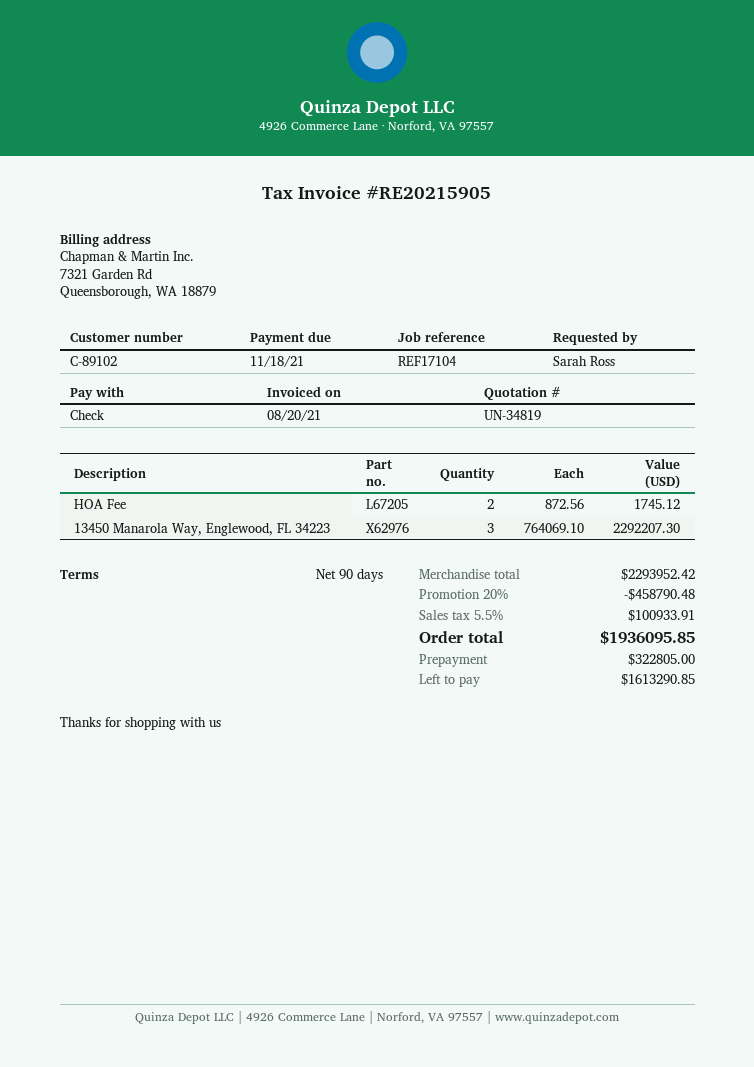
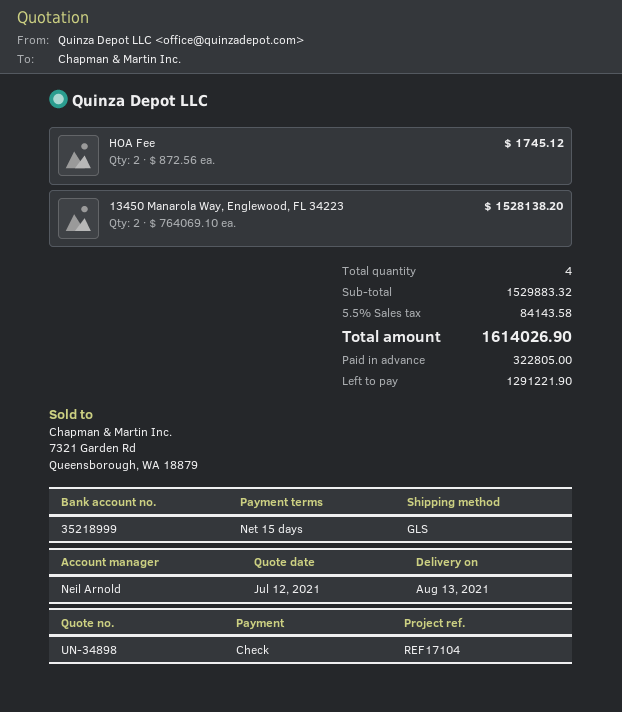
quote number: UN-34819 -> UN-34898
payment terms: 90 days -> 15 days
13450 Manarola Way, Englewood, FL 34223: 3 x 764069.10 = 2292207.30 -> 2 x 764069.10 = 1528138.20
subtotal: 2293952.42 -> 1529883.32
discount: 20% = 458790.48 -> none
tax: 5.5% = 100933.91 -> 5.5% = 84143.58
total: 1936095.85 -> 1614026.90
balance: 1613290.85 -> 1291221.90

